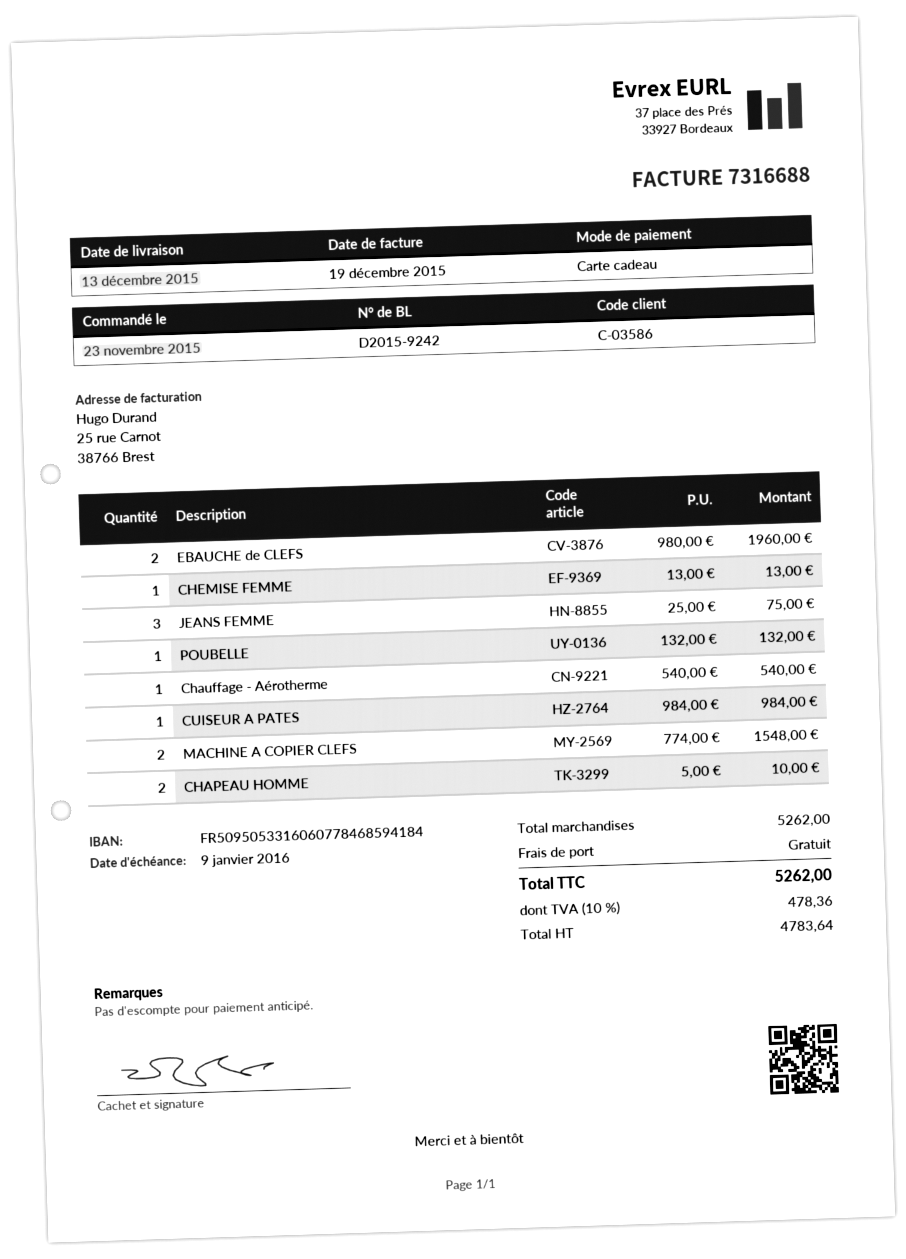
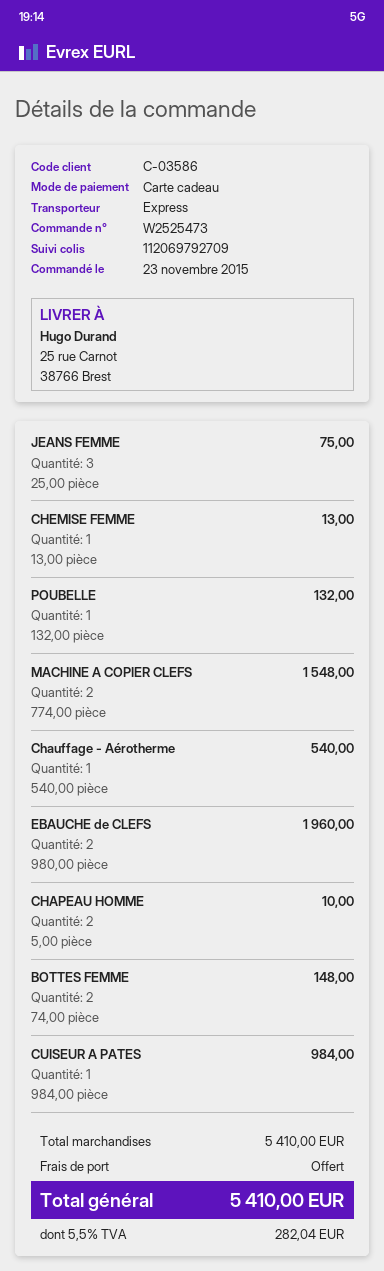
BOTTES FEMME: none -> 2 x 74.00 = 148.00
subtotal: 5262.00 -> 5410.00
tax: 10% = 478.36 -> 5.5% = 282.04
total: 5262.00 -> 5410.00

